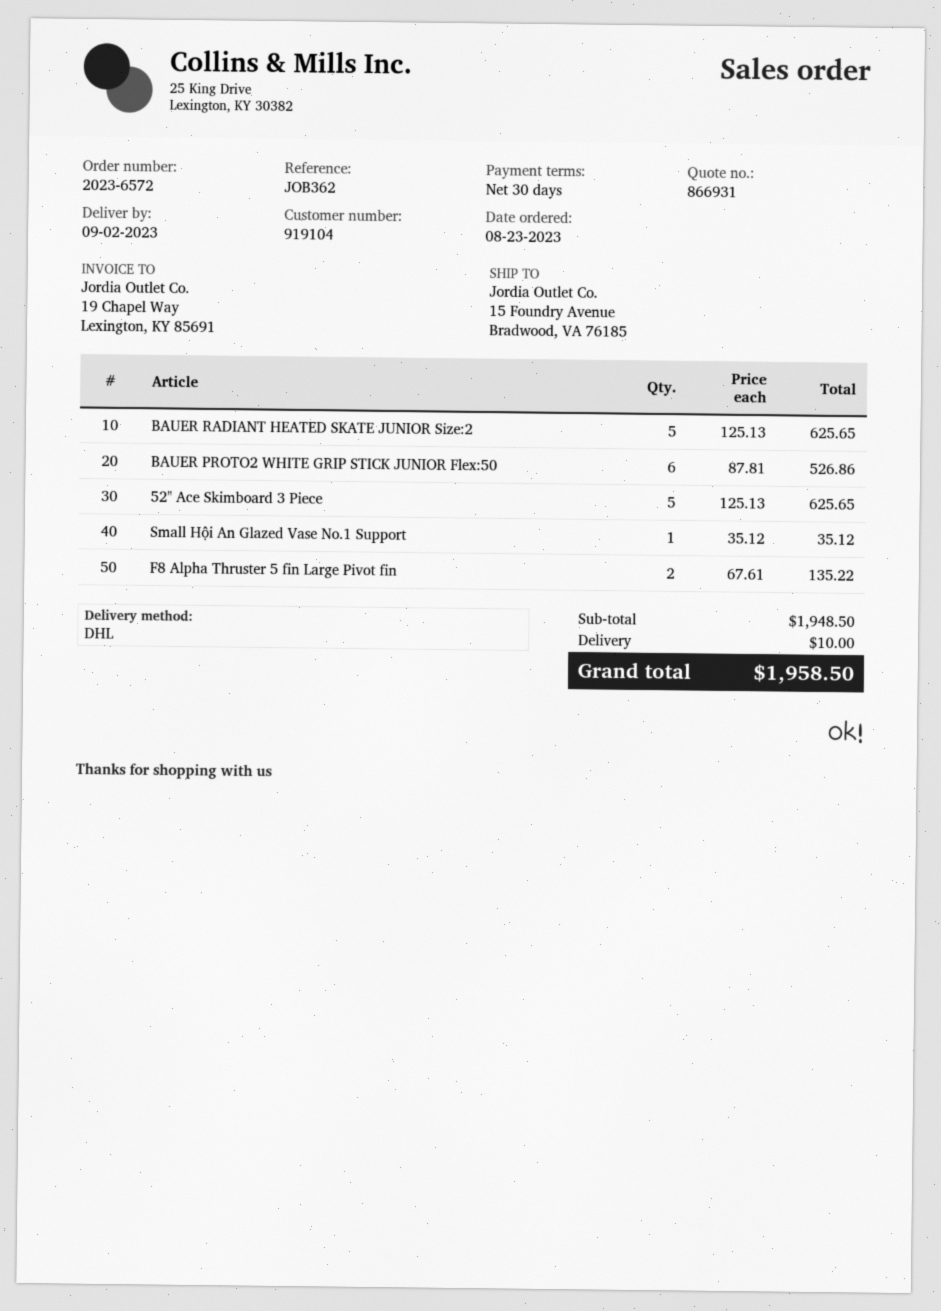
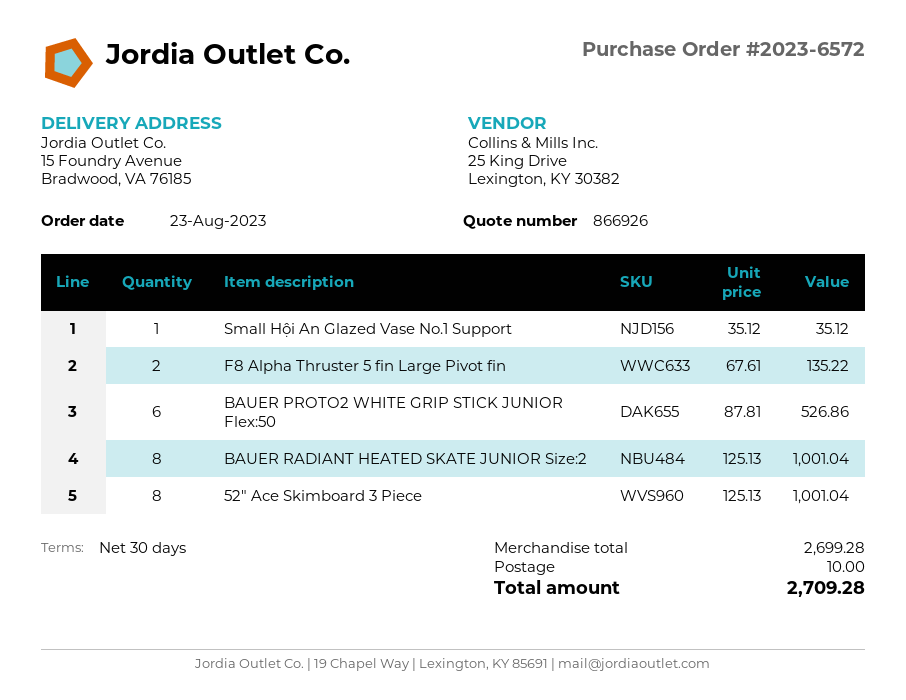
quote number: 866931 -> 866926
BAUER RADIANT HEATED SKATE JUNIOR Size:2: 5 x 125.13 = 625.65 -> 8 x 125.13 = 1001.04
52" Ace Skimboard 3 Piece: 5 x 125.13 = 625.65 -> 8 x 125.13 = 1001.04
subtotal: 1948.50 -> 2699.28
total: 1958.50 -> 2709.28

